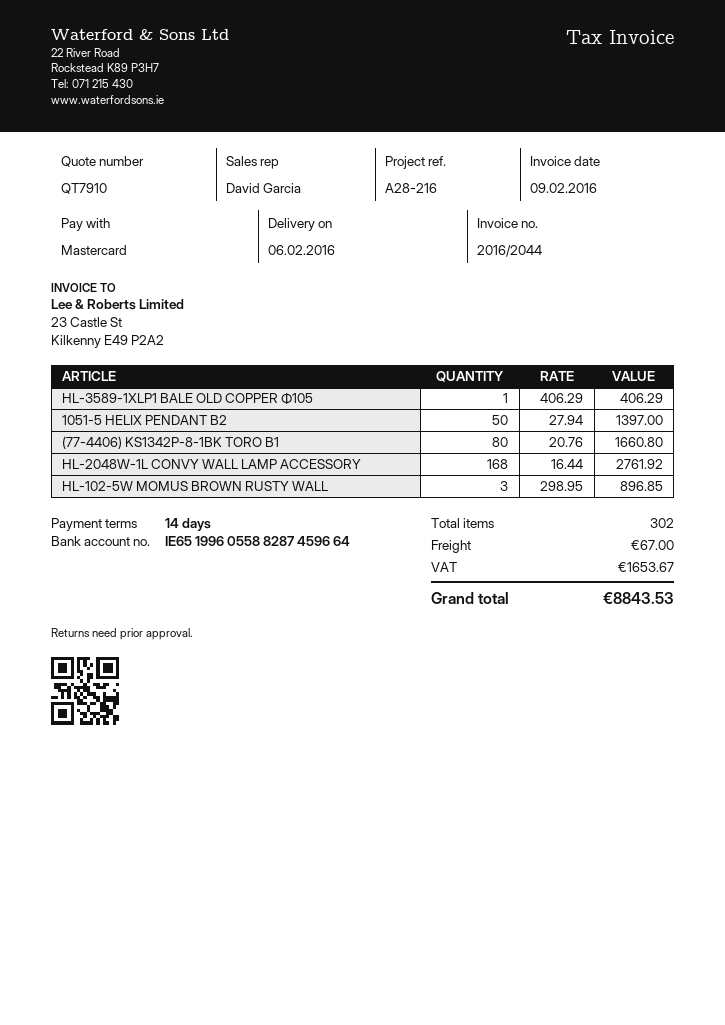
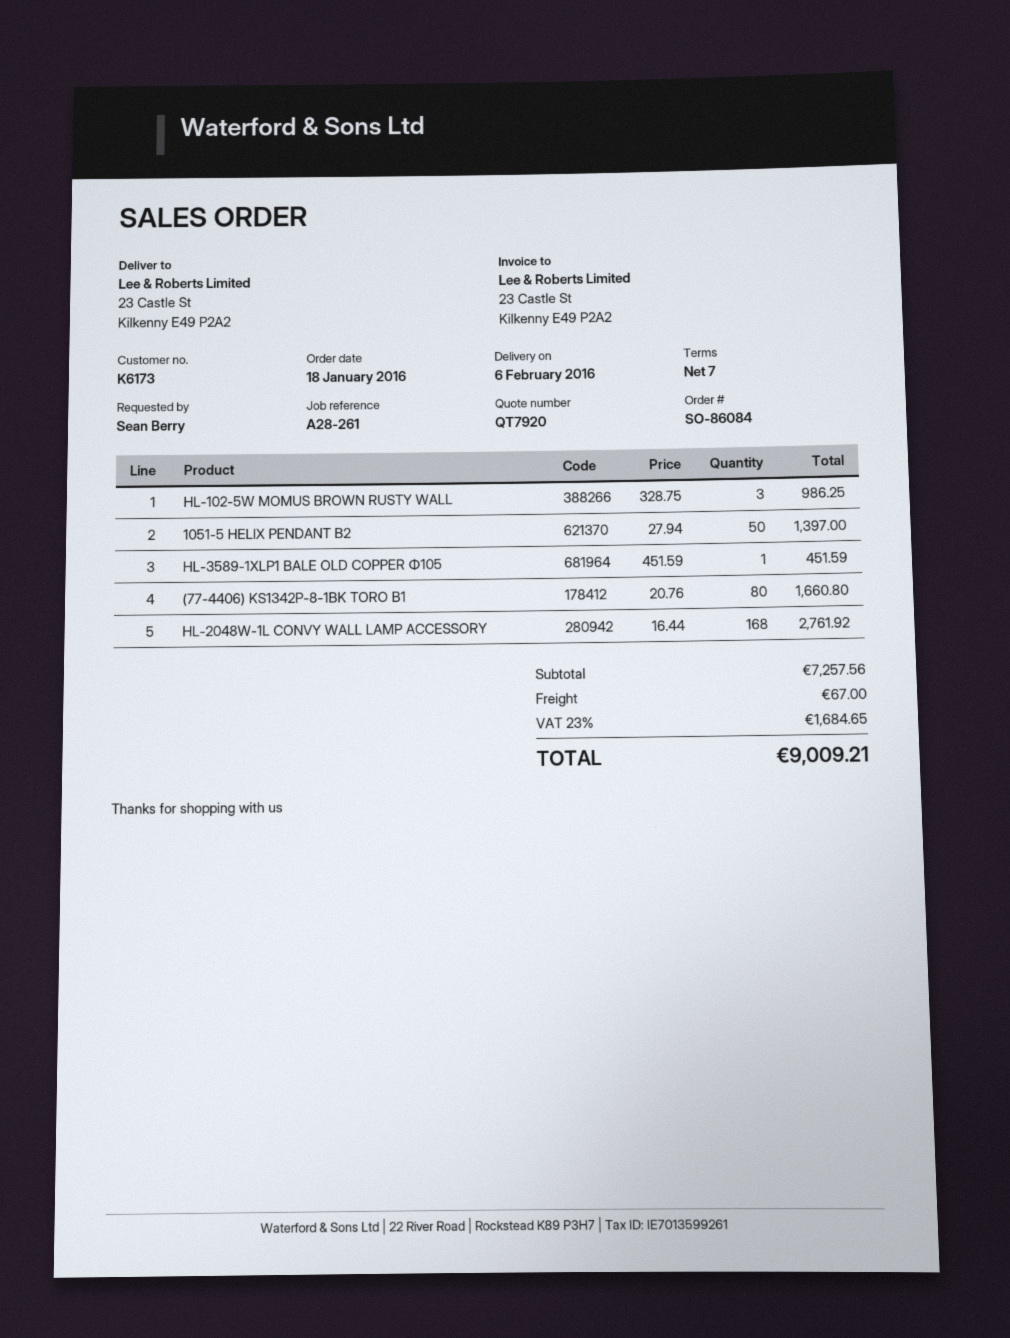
quote number: QT7910 -> QT7920
payment terms: 14 days -> 7 days
reference: A28-216 -> A28-261
HL-3589-1XLP1 BALE OLD COPPER Φ105: 1 x 406.29 = 406.29 -> 1 x 451.59 = 451.59
HL-102-5W MOMUS BROWN RUSTY WALL: 3 x 298.95 = 896.85 -> 3 x 328.75 = 986.25
tax: 1653.67 -> 1684.65
total: 8843.53 -> 9009.21

